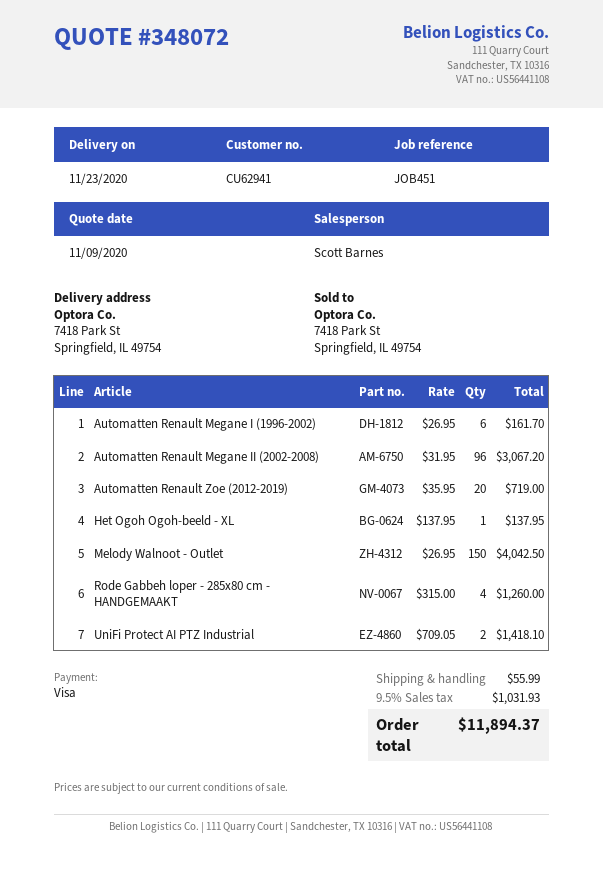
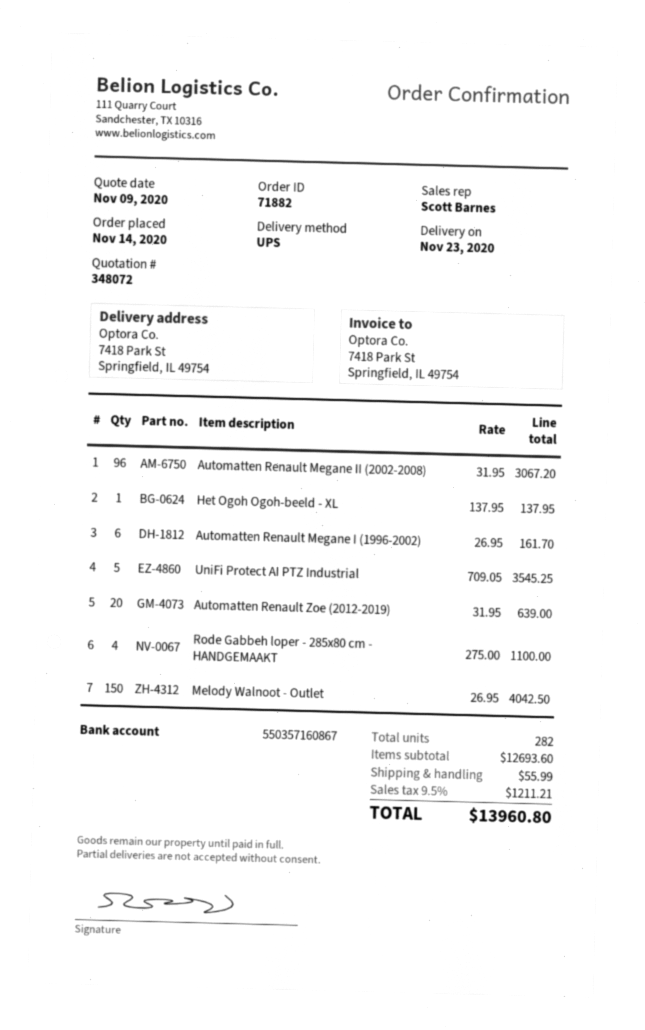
Automatten Renault Zoe (2012-2019): 20 x 35.95 = 719.00 -> 20 x 31.95 = 639.00
Rode Gabbeh loper - 285x80 cm - HANDGEMAAKT: 4 x 315.00 = 1260.00 -> 4 x 275.00 = 1100.00
UniFi Protect AI PTZ Industrial: 2 x 709.05 = 1418.10 -> 5 x 709.05 = 3545.25
tax: 9.5% = 1031.93 -> 9.5% = 1211.21
total: 11894.37 -> 13960.80

